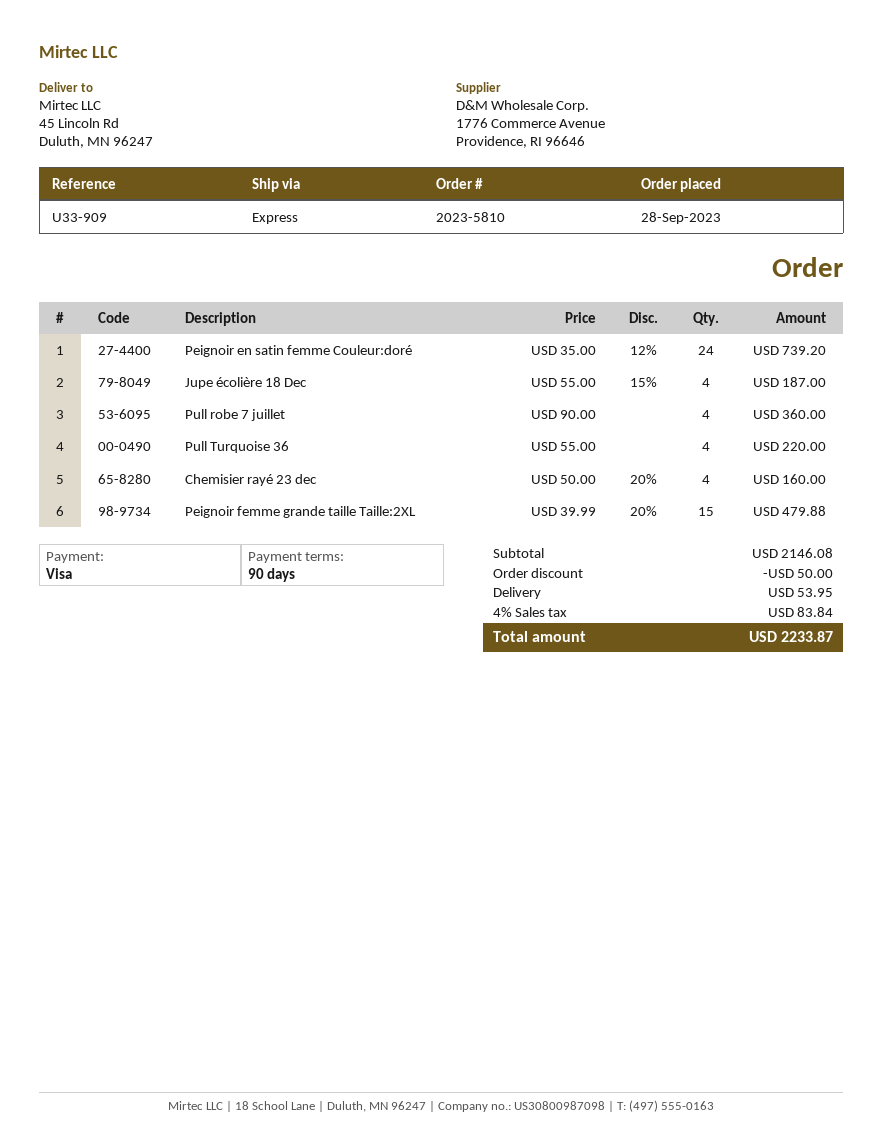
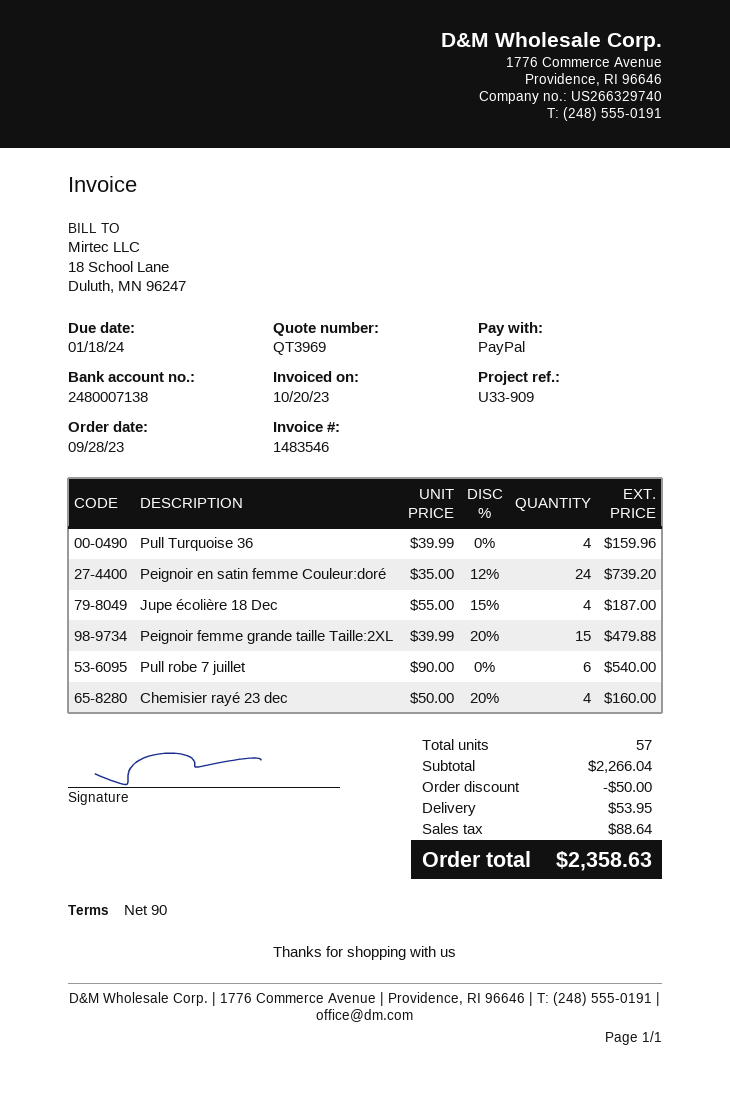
payment method: Visa -> PayPal
Pull robe 7 juillet: 4 x 90.00 = 360.00 -> 6 x 90.00 = 540.00
Pull Turquoise 36: 4 x 55.00 = 220.00 -> 4 x 39.99 = 159.96
subtotal: 2146.08 -> 2266.04
tax: 83.84 -> 88.64
total: 2233.87 -> 2358.63

